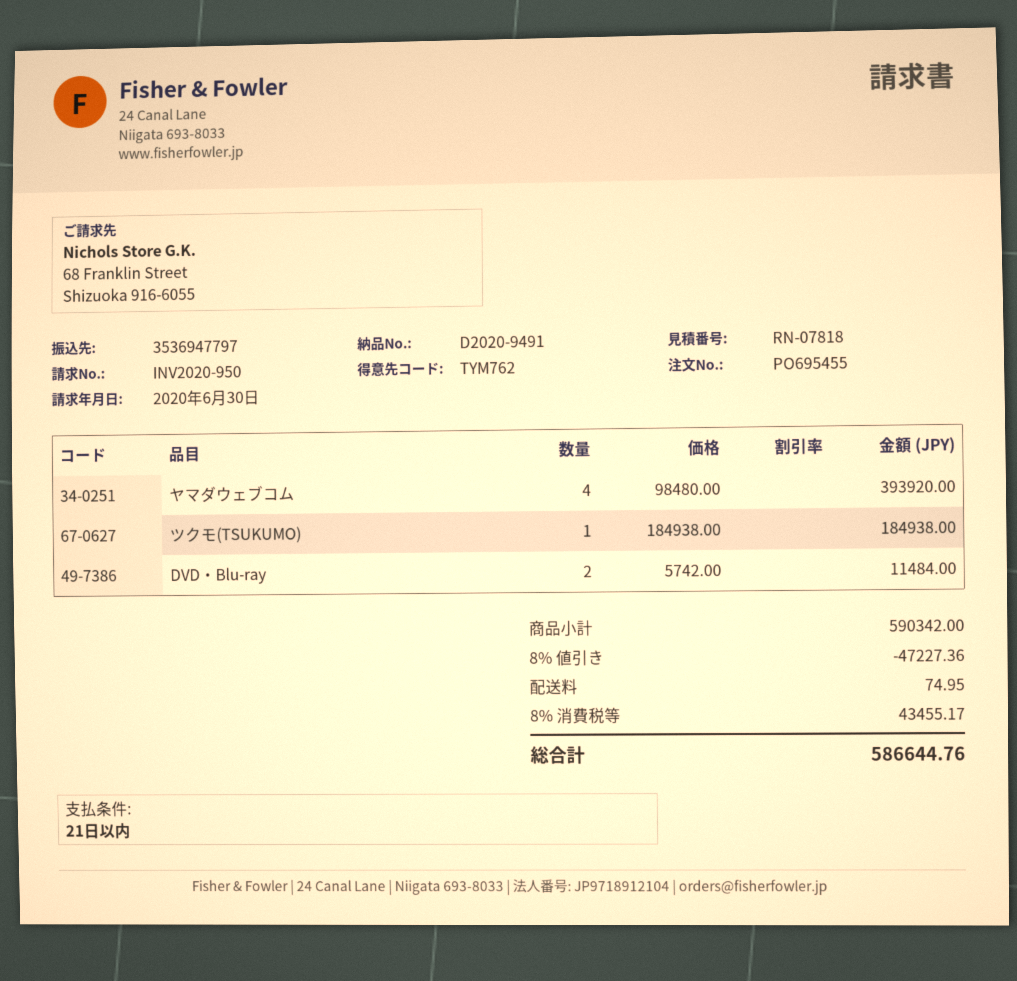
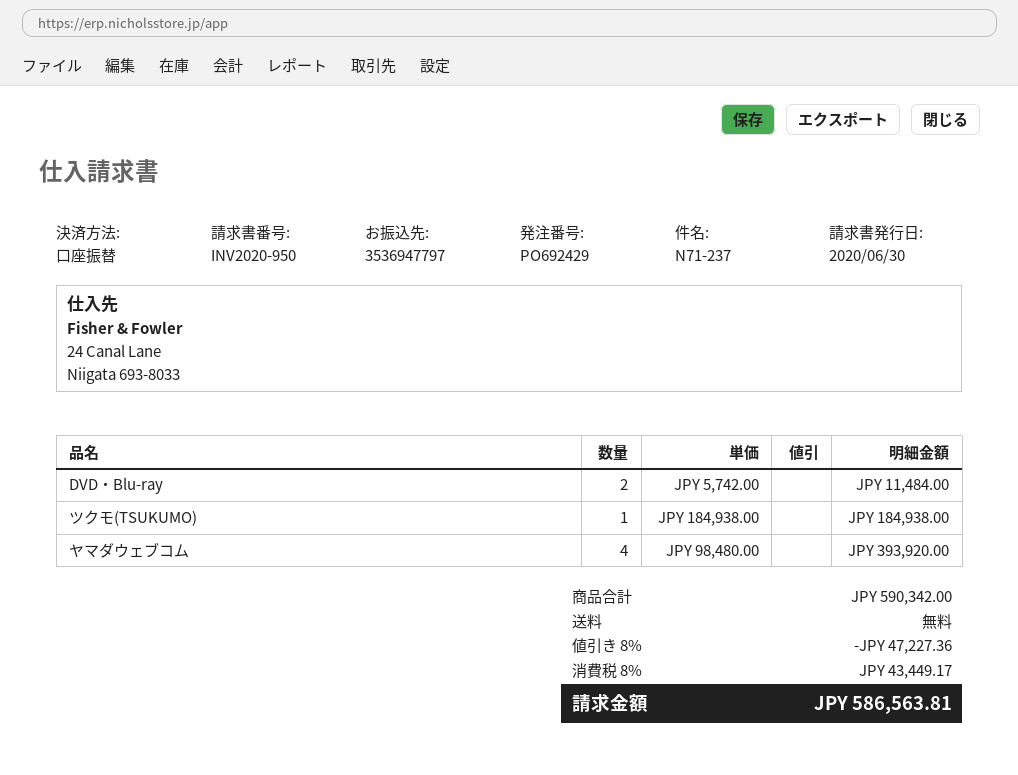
order number: PO695455 -> PO692429
shipping: 74.95 -> 0.00
tax: 8% = 43455.17 -> 8% = 43449.17
total: 586644.76 -> 586563.81

